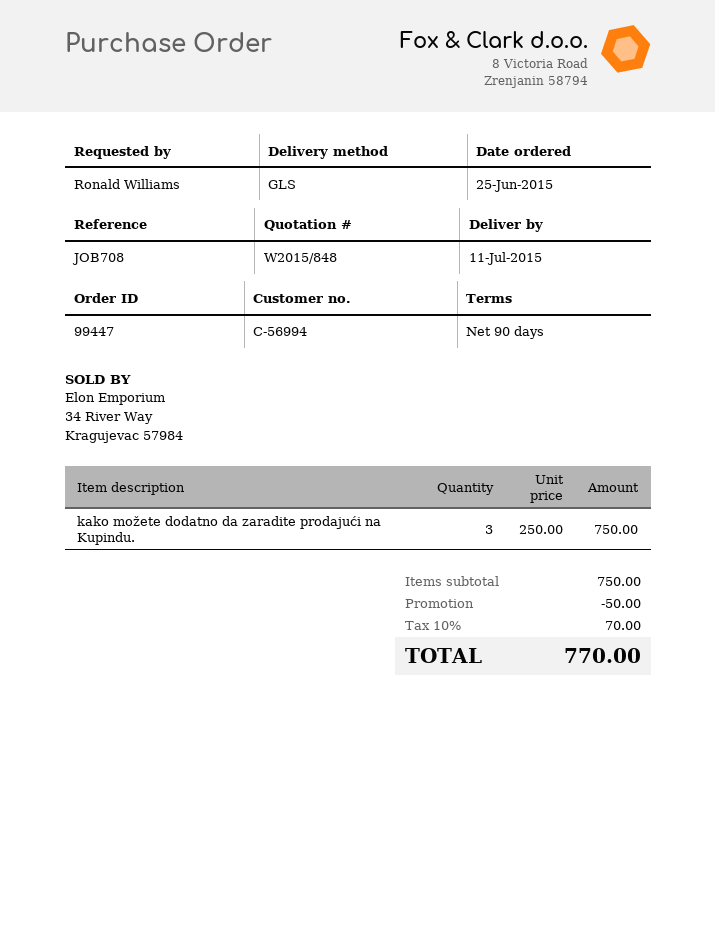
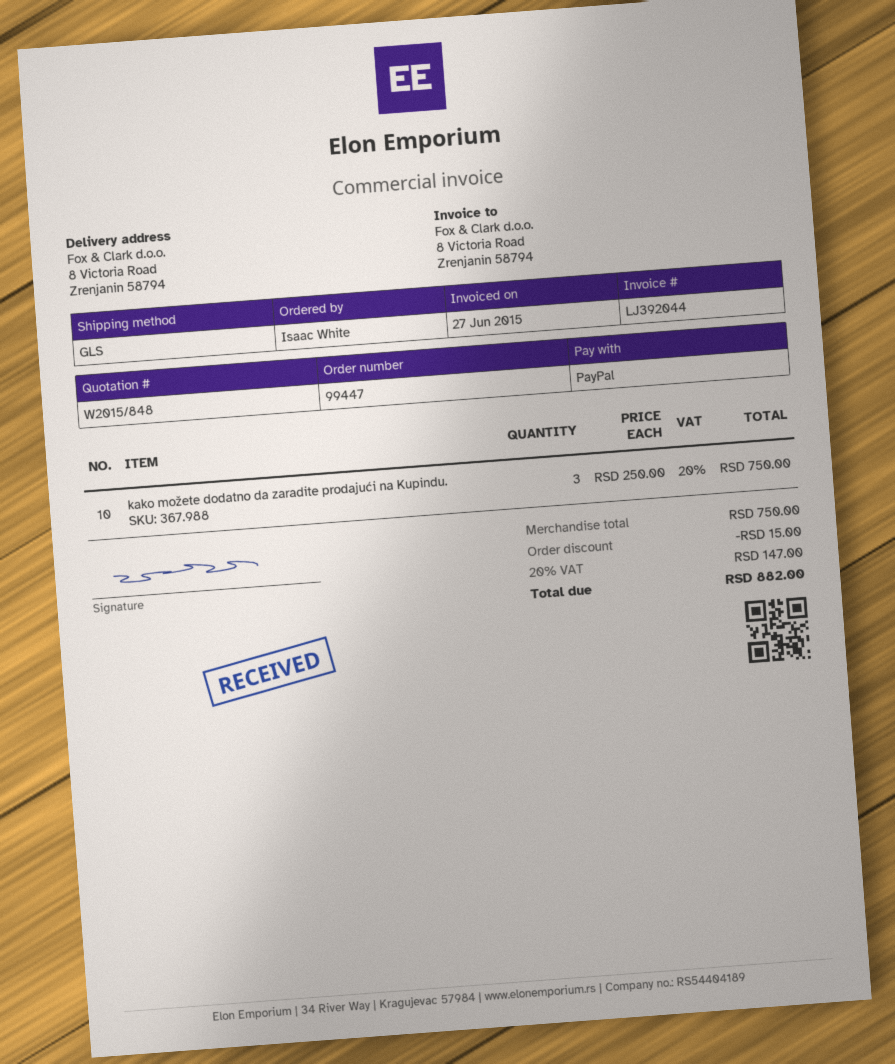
ordered by: Ronald Williams -> Isaac White
discount: 50.00 -> 15.00
tax: 10% = 70.00 -> 20% = 147.00
total: 770.00 -> 882.00

